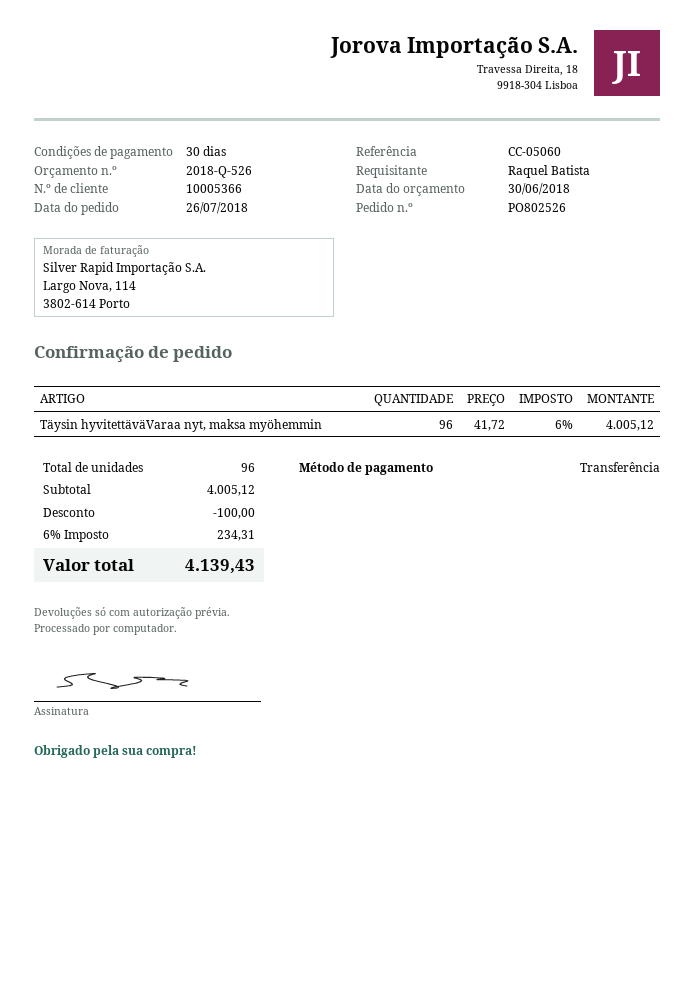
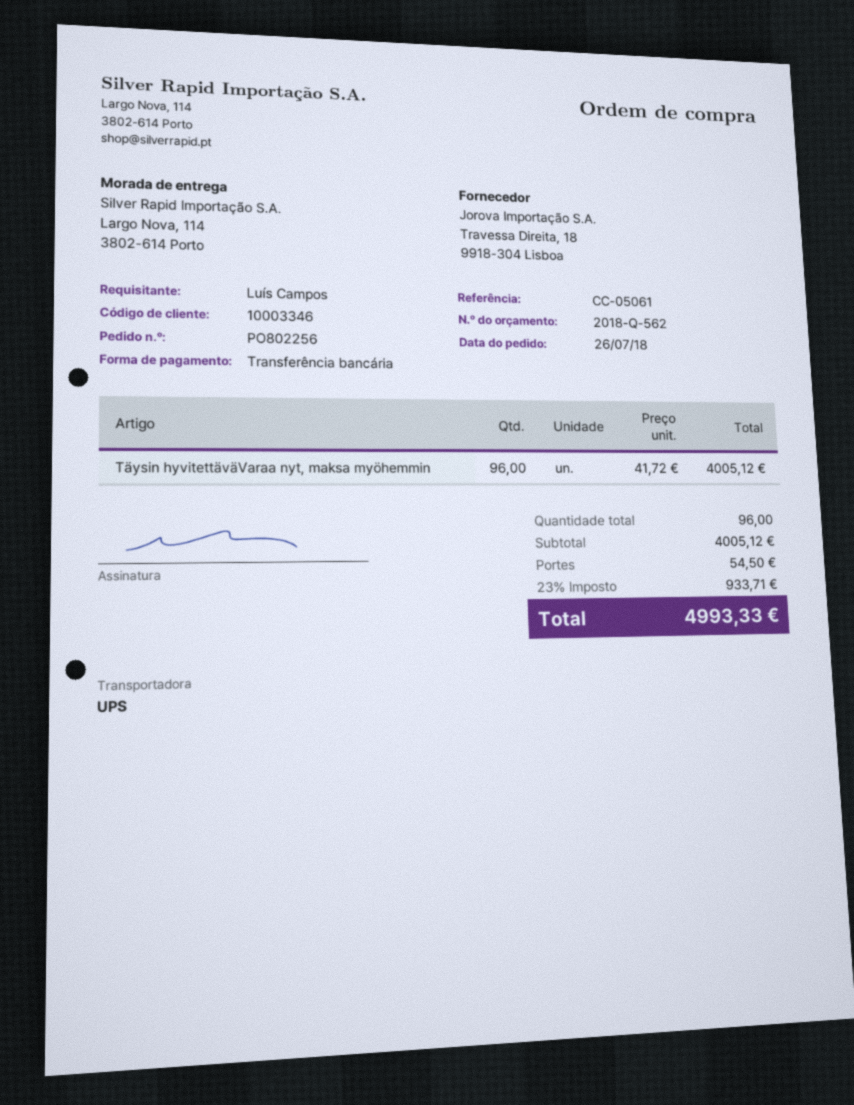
quote number: 2018-Q-526 -> 2018-Q-562
order number: PO802526 -> PO802256
customer number: 10005366 -> 10003346
reference: CC-05060 -> CC-05061
ordered by: Raquel Batista -> Luís Campos
discount: 100.00 -> none
shipping: none -> 54.50
tax: 6% = 234.31 -> 23% = 933.71
total: 4139.43 -> 4993.33

